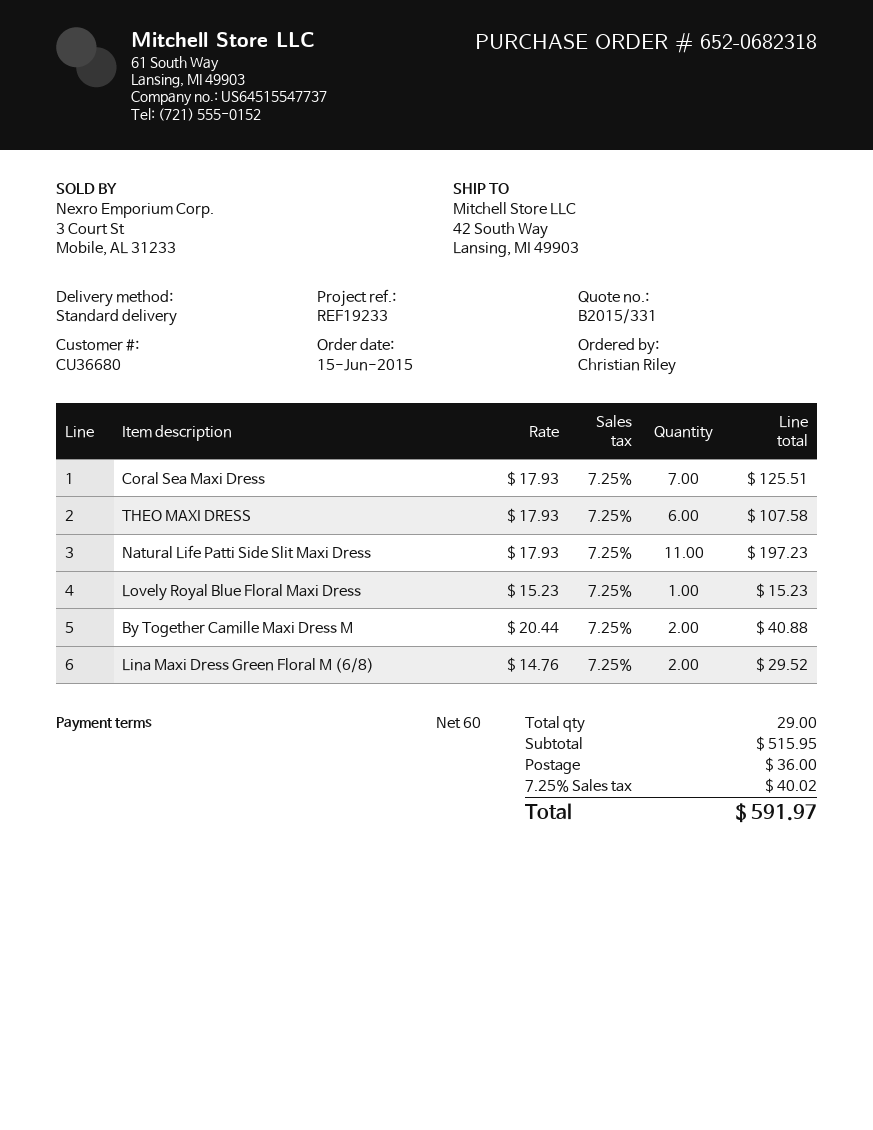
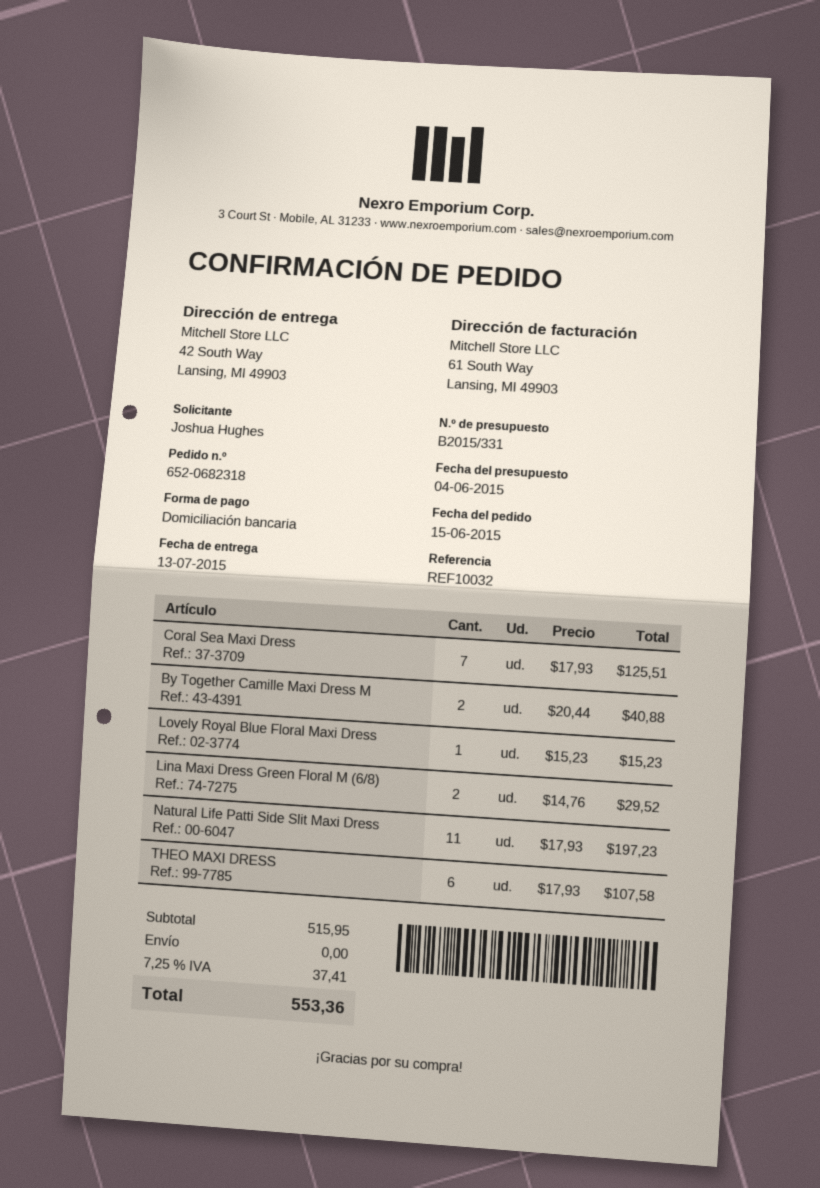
reference: REF19233 -> REF10032
ordered by: Christian Riley -> Joshua Hughes
shipping: 36.00 -> 0.00
tax: 7.25% = 40.02 -> 7.25% = 37.41
total: 591.97 -> 553.36

